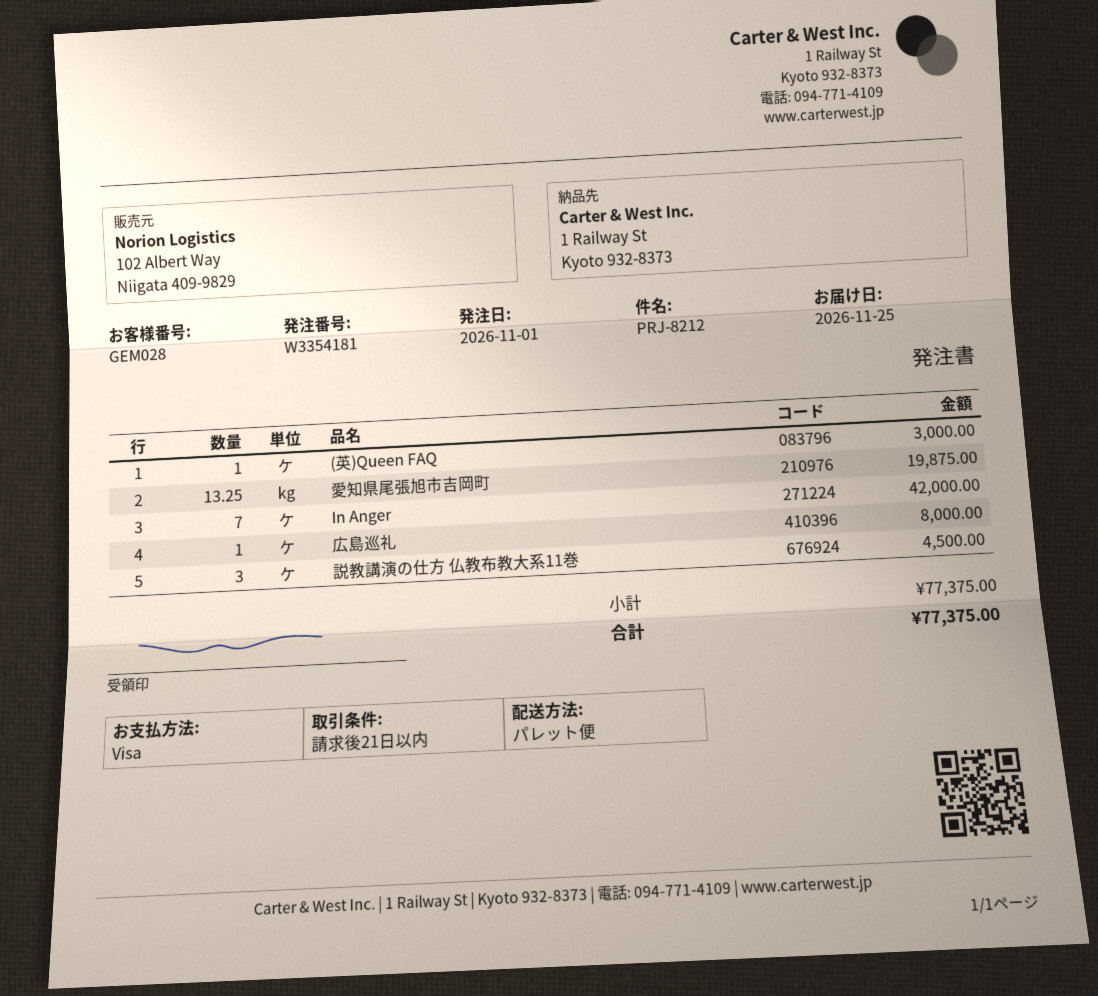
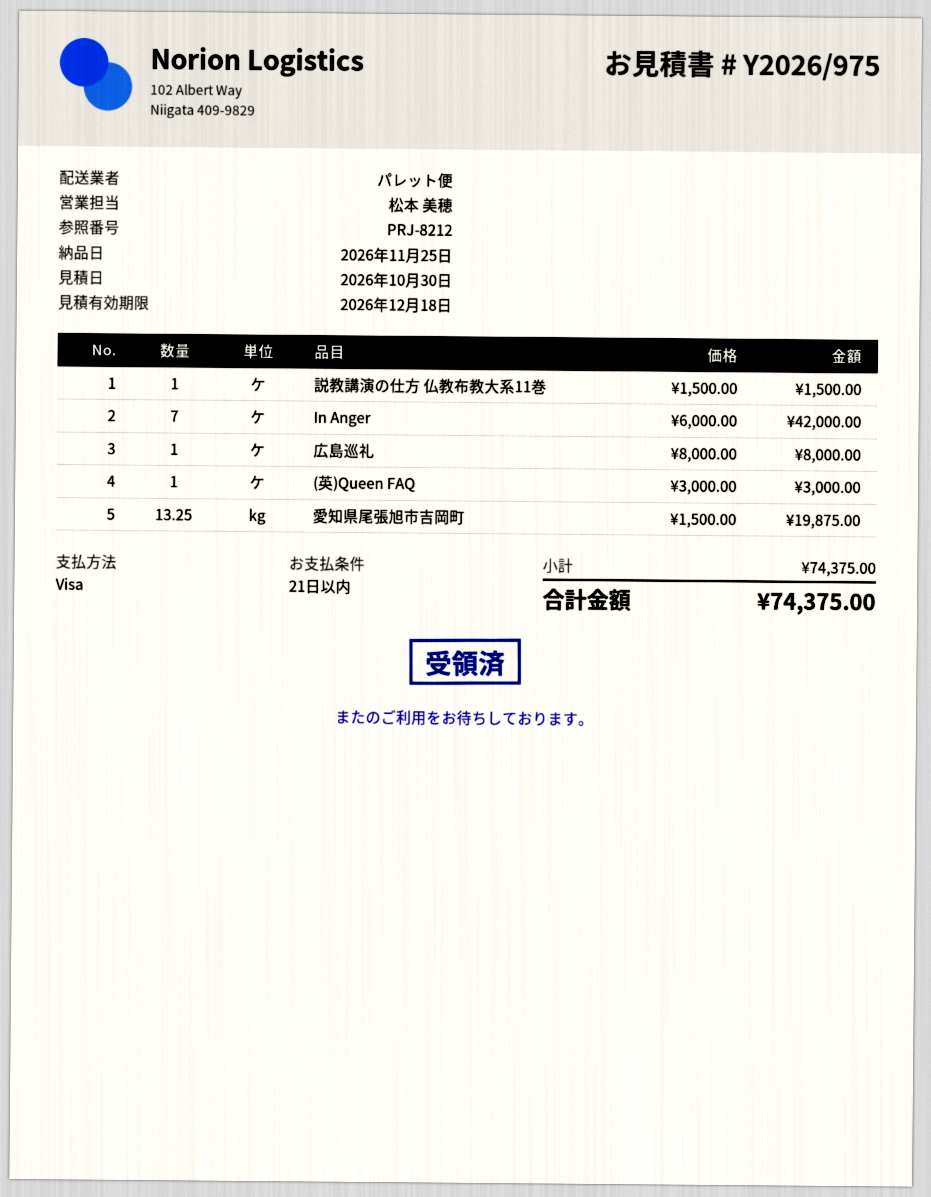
説教講演の仕方 仏教布教大系11巻: 3 for 4500.00 -> 1 for 1500.00
subtotal: 77375.00 -> 74375.00
total: 77375.00 -> 74375.00

